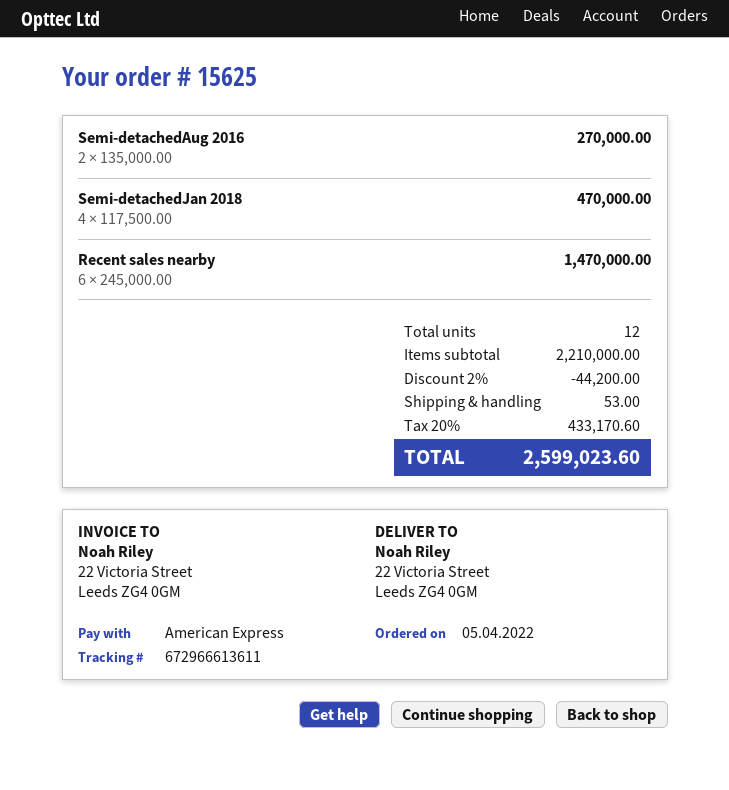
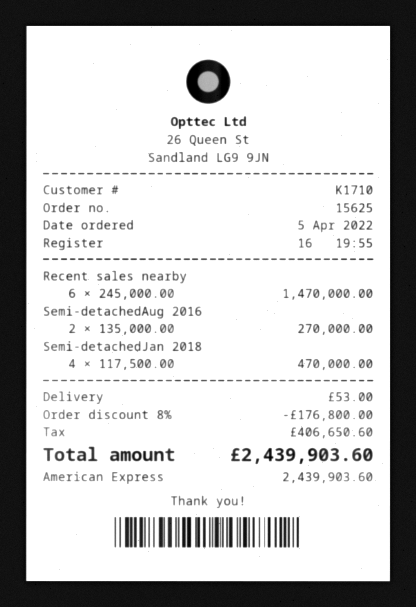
discount: 2% = 44200.00 -> 8% = 176800.00
tax: 433170.60 -> 406650.60
total: 2599023.60 -> 2439903.60

